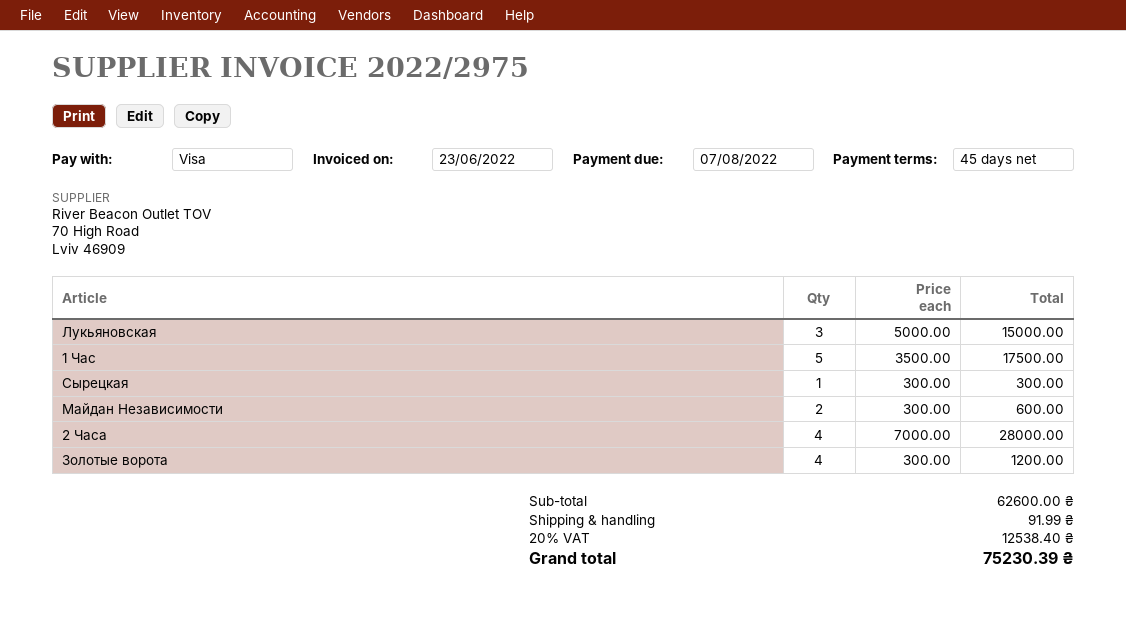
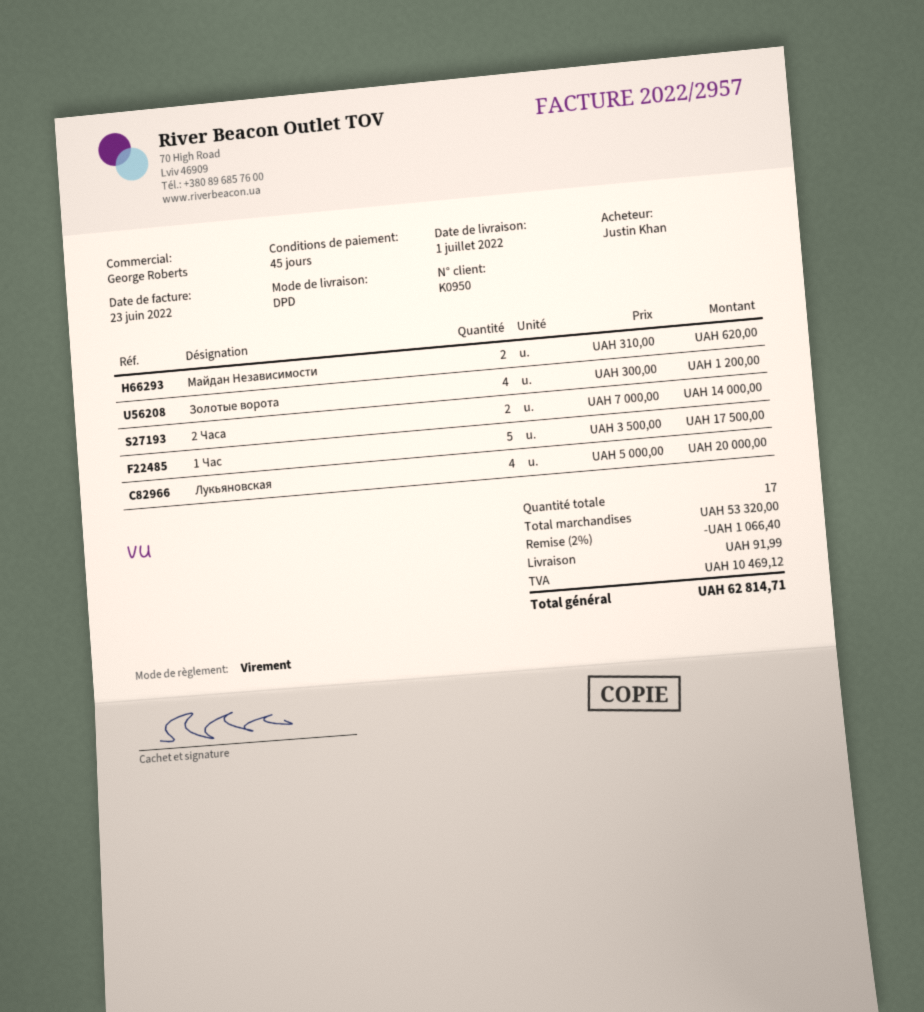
invoice number: 2022/2975 -> 2022/2957
payment method: Visa -> bank transfer
Лукьяновская: 3 x 5000.00 = 15000.00 -> 4 x 5000.00 = 20000.00
Сырецкая: 1 x 300.00 = 300.00 -> none
Майдан Независимости: 2 x 300.00 = 600.00 -> 2 x 310.00 = 620.00
2 Часа: 4 x 7000.00 = 28000.00 -> 2 x 7000.00 = 14000.00
subtotal: 62600.00 -> 53320.00
discount: none -> 2% = 1066.40
tax: 12538.40 -> 10469.12
total: 75230.39 -> 62814.71

